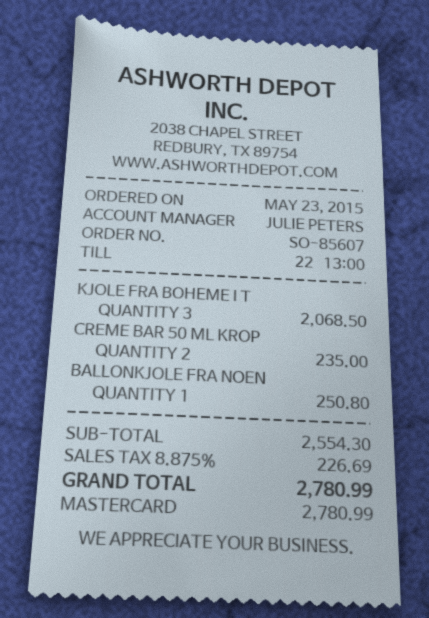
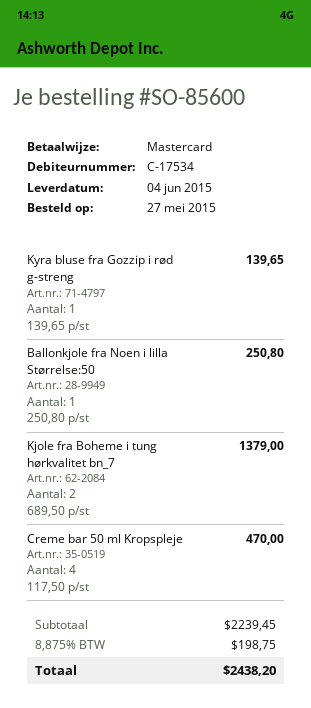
order number: SO-85607 -> SO-85600
order date: 2015-05-23 -> 2015-05-27
KJOLE FRA BOHEME I T: 3 for 2068.50 -> 2 for 1379.00
CREME BAR 50 ML KROP: 2 for 235.00 -> 4 for 470.00
Kyra bluse fra Gozzip i rød g-streng: none -> 1 for 139.65
subtotal: 2554.30 -> 2239.45
tax: 8.875% = 226.69 -> 8.875% = 198.75
total: 2780.99 -> 2438.20

